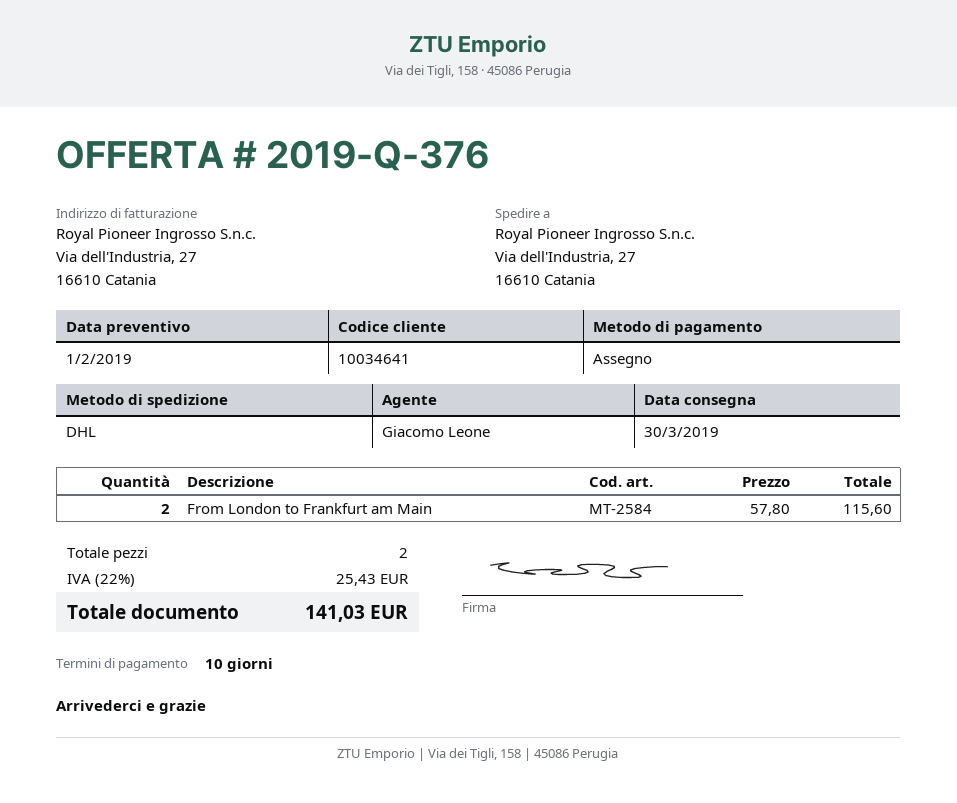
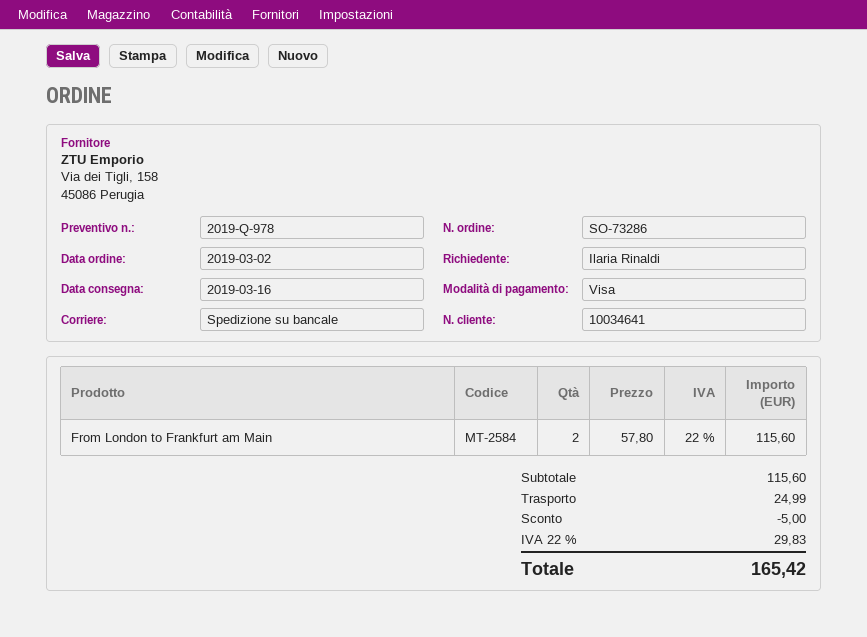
quote number: 2019-Q-376 -> 2019-Q-978
delivery date: 2019-03-30 -> 2019-03-16
payment method: cheque -> Visa
shipping method: DHL -> pallet freight
discount: none -> 5.00
shipping: none -> 24.99
tax: 22% = 25.43 -> 22% = 29.83
total: 141.03 -> 165.42

